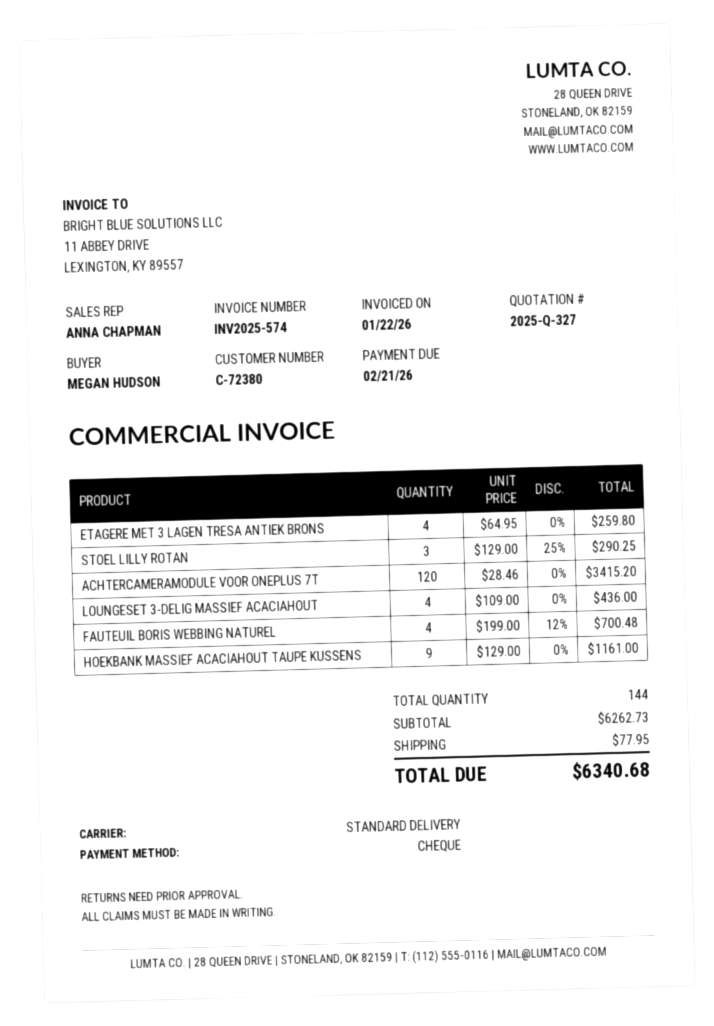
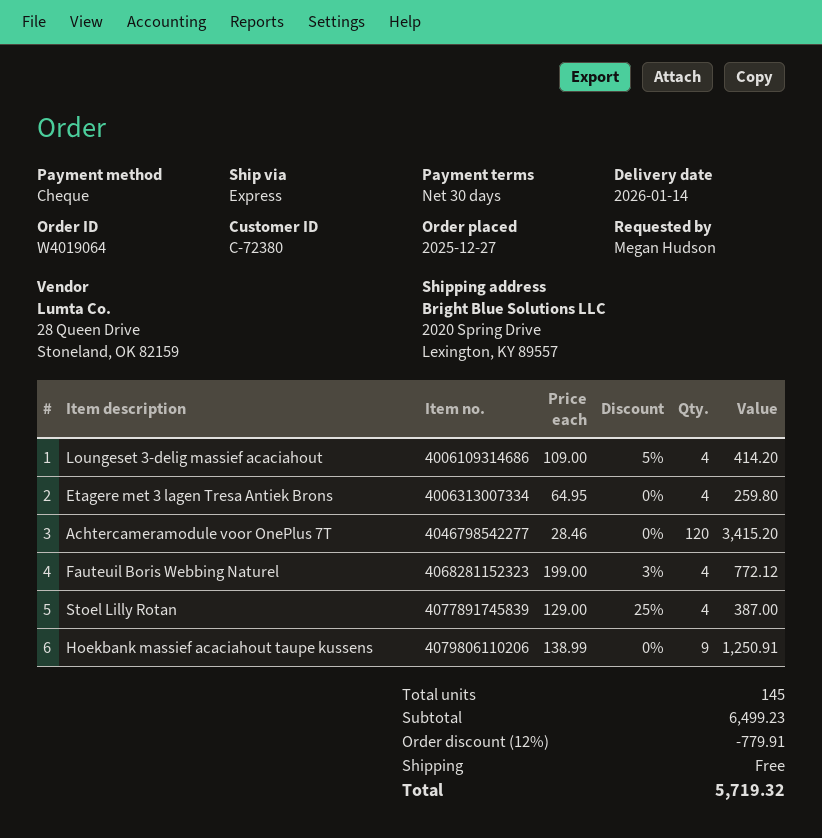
shipping method: standard -> express
STOEL LILLY ROTAN: 3 x 129.00 - 25% = 290.25 -> 4 x 129.00 - 25% = 387.00
LOUNGESET 3-DELIG MASSIEF ACACIAHOUT: 4 x 109.00 = 436.00 -> 4 x 109.00 - 5% = 414.20
FAUTEUIL BORIS WEBBING NATUREL: 4 x 199.00 - 12% = 700.48 -> 4 x 199.00 - 3% = 772.12
HOEKBANK MASSIEF ACACIAHOUT TAUPE KUSSENS: 9 x 129.00 = 1161.00 -> 9 x 138.99 = 1250.91
total quantity: 144 -> 145
subtotal: 6262.73 -> 6499.23
discount: none -> 12% = 779.91
shipping: 77.95 -> 0.00
total: 6340.68 -> 5719.32

